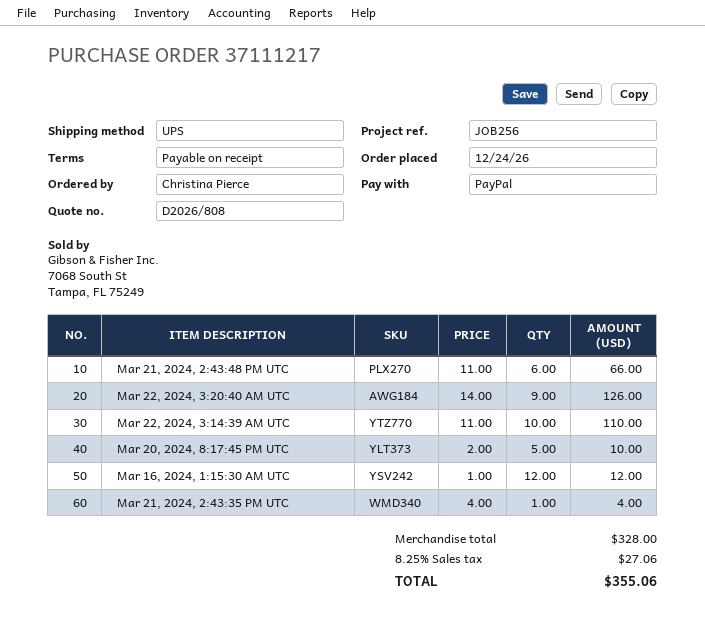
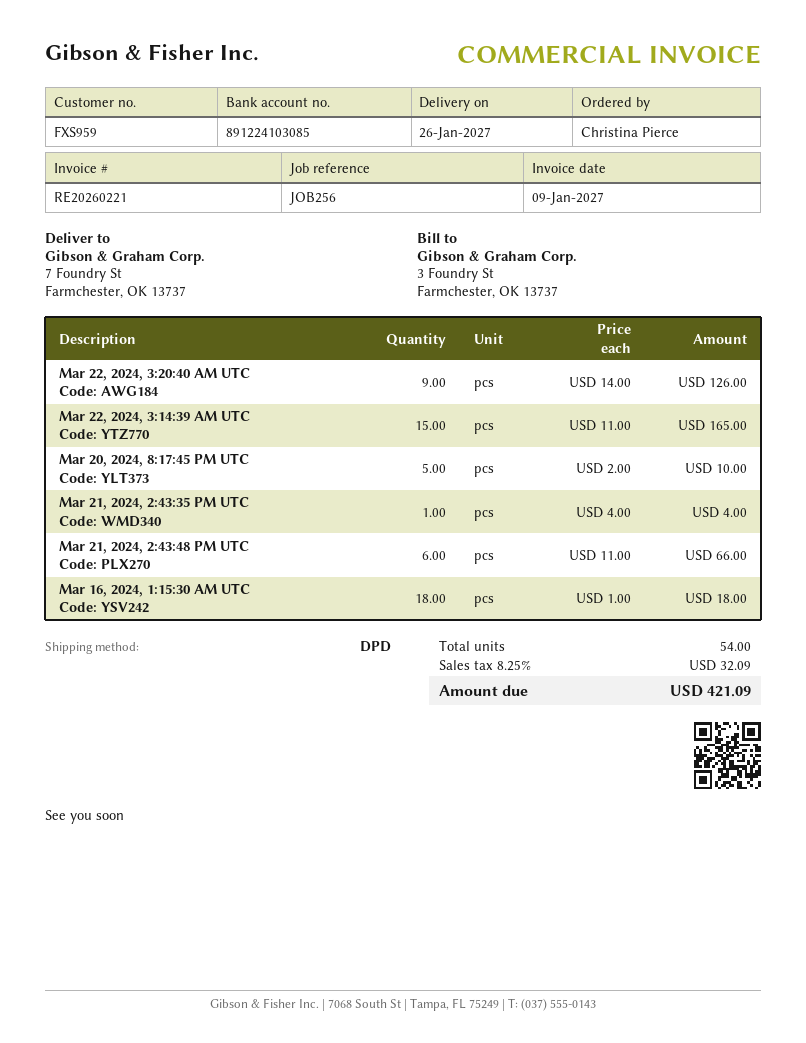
shipping method: UPS -> DPD
Mar 22, 2024, 3:14:39 AM UTC: 10 x 11.00 = 110.00 -> 15 x 11.00 = 165.00
Mar 16, 2024, 1:15:30 AM UTC: 12 x 1.00 = 12.00 -> 18 x 1.00 = 18.00
tax: 8.25% = 27.06 -> 8.25% = 32.09
total: 355.06 -> 421.09

